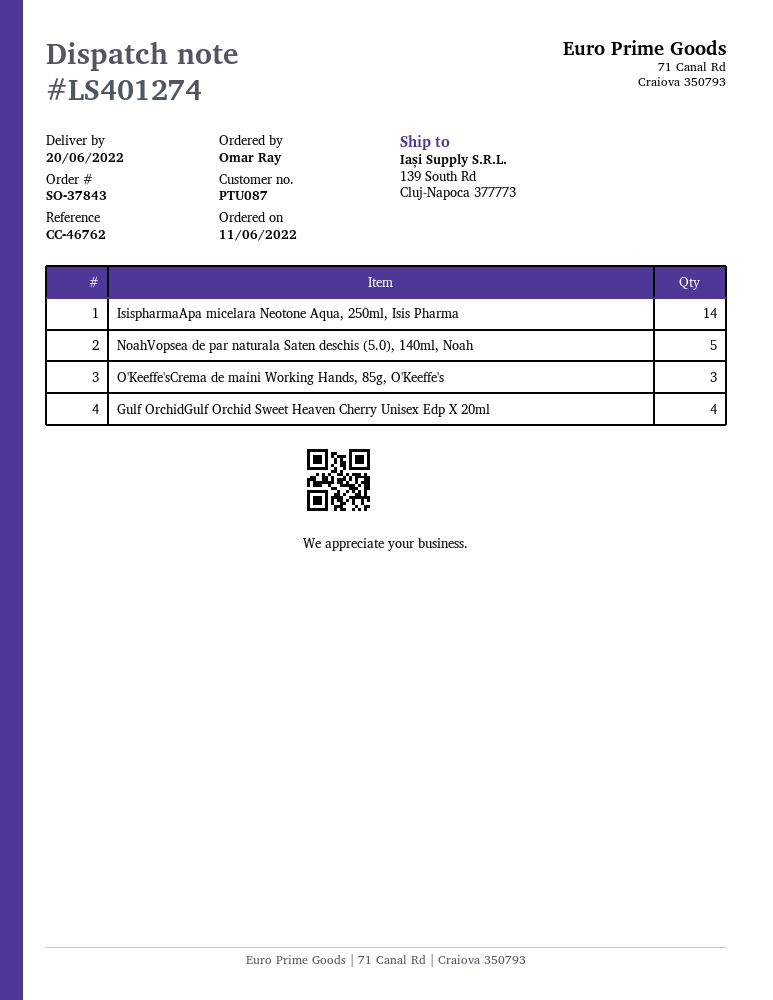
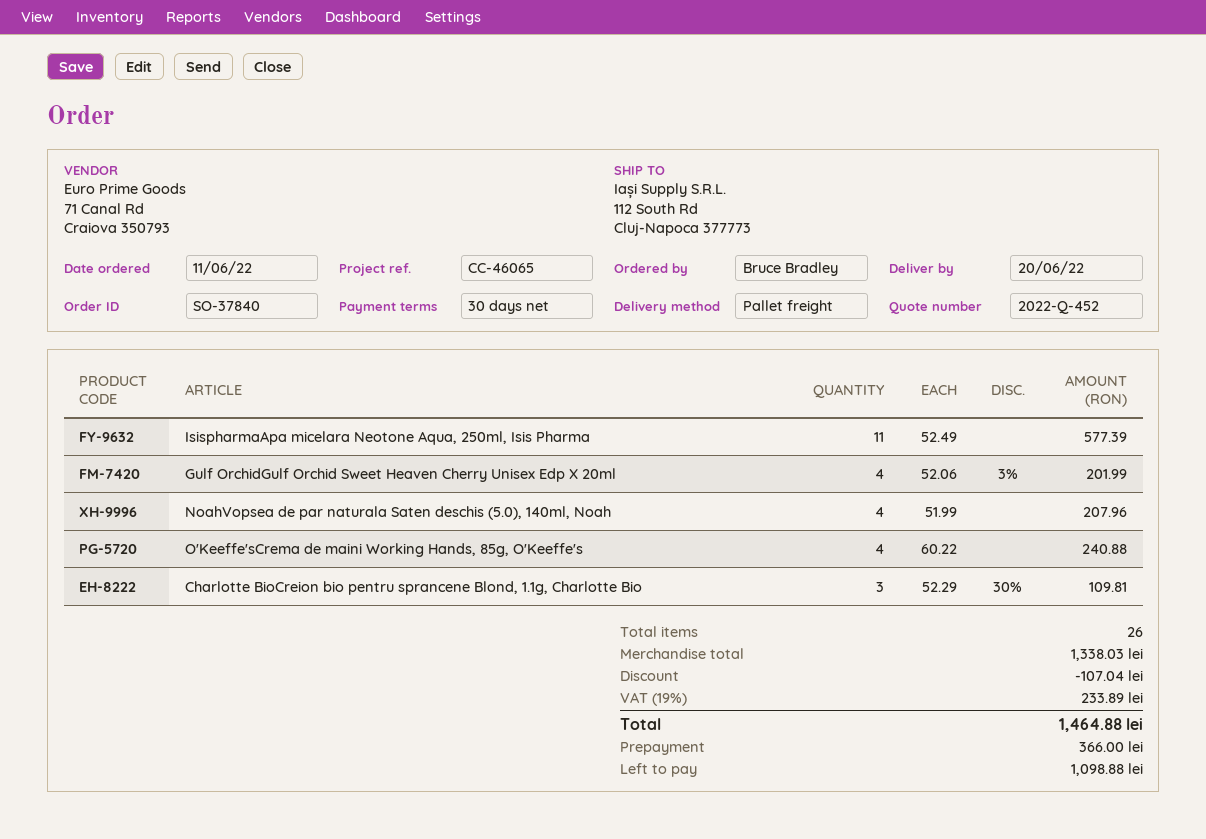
order number: SO-37843 -> SO-37840
reference: CC-46762 -> CC-46065
ordered by: Omar Ray -> Bruce Bradley
ship to: 139 South Rd, Cluj-Napoca 377773 -> 112 South Rd, Cluj-Napoca 377773
IsispharmaApa micelara Neotone Aqua, 250ml, Isis Pharma: 14 -> 11
NoahVopsea de par naturala Saten deschis (5.0), 140ml, Noah: 5 -> 4
O'Keeffe'sCrema de maini Working Hands, 85g, O'Keeffe's: 3 -> 4
Charlotte BioCreion bio pentru sprancene Blond, 1.1g, Charlotte Bio: none -> 3

